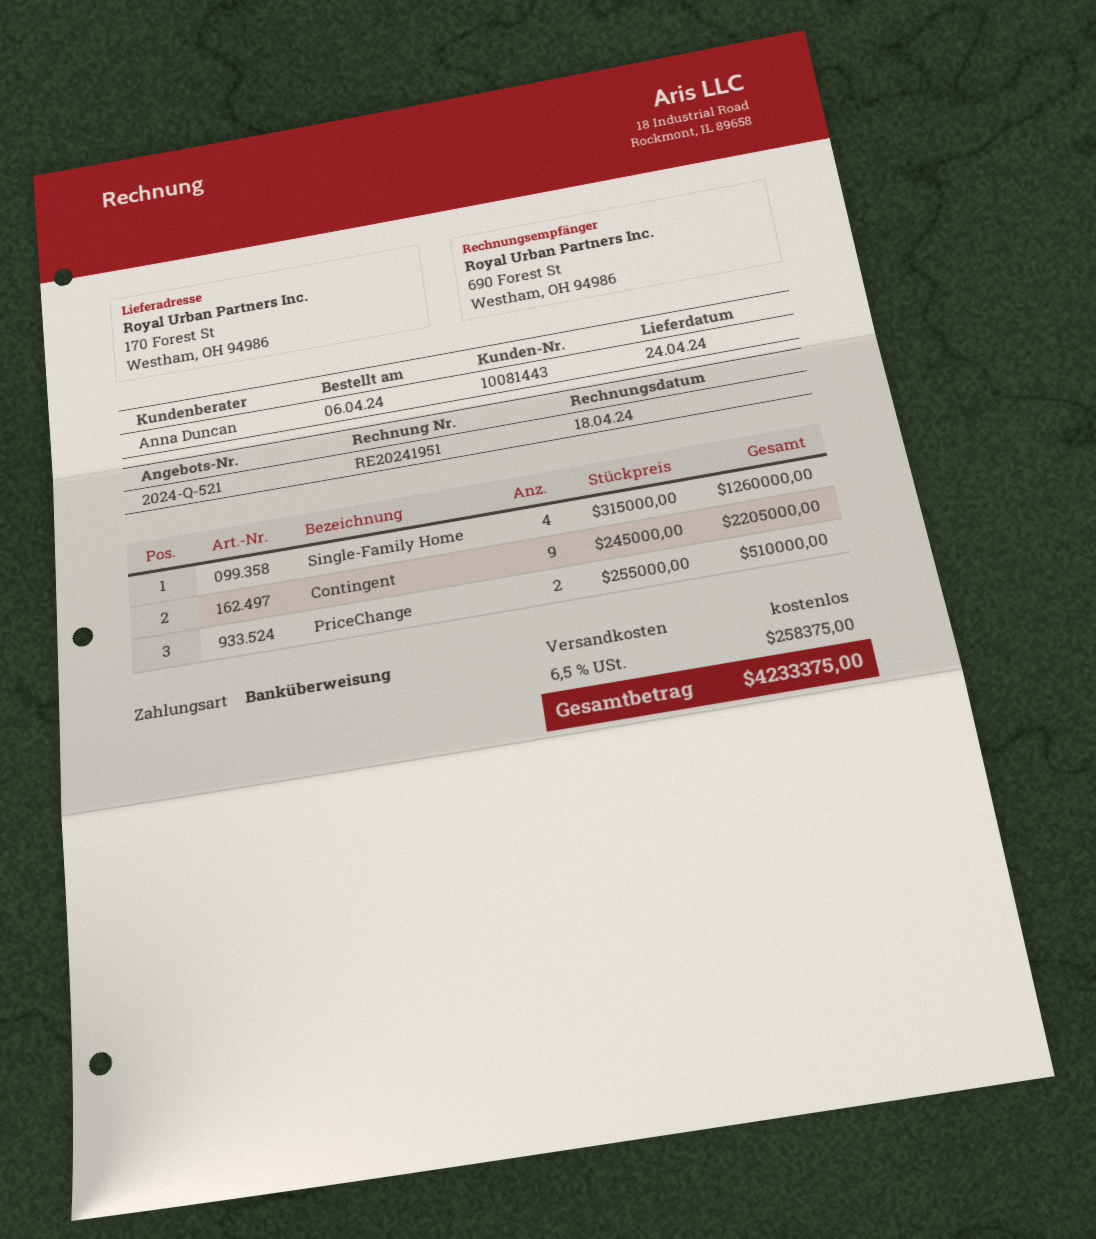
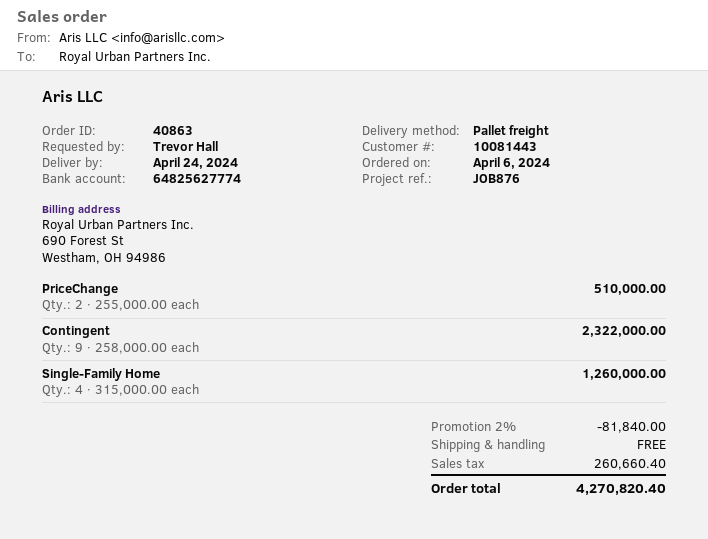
Contingent: 9 x 245000.00 = 2205000.00 -> 9 x 258000.00 = 2322000.00
discount: none -> 2% = 81840.00
tax: 258375.00 -> 260660.40
total: 4233375.00 -> 4270820.40

